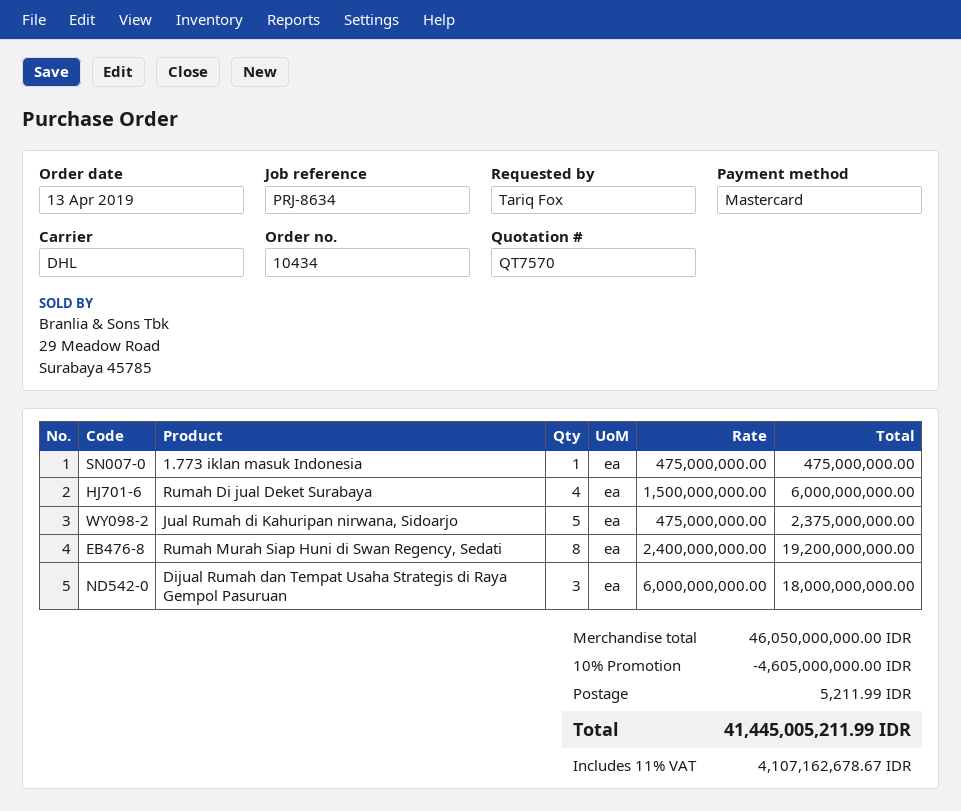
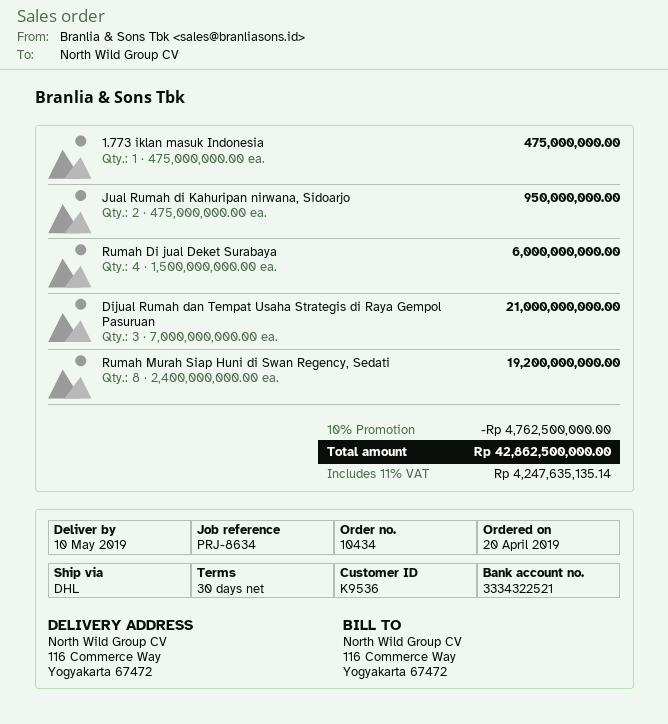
order date: 2019-04-13 -> 2019-04-20
Jual Rumah di Kahuripan nirwana, Sidoarjo: 5 x 475000000.00 = 2375000000.00 -> 2 x 475000000.00 = 950000000.00
Dijual Rumah dan Tempat Usaha Strategis di Raya Gempol Pasuruan: 3 x 6000000000.00 = 18000000000.00 -> 3 x 7000000000.00 = 21000000000.00
discount: 10% = 4605000000.00 -> 10% = 4762500000.00
shipping: 5211.99 -> none
tax: 11% = 4107162678.67 -> 11% = 4247635135.14
total: 41445005211.99 -> 42862500000.00

